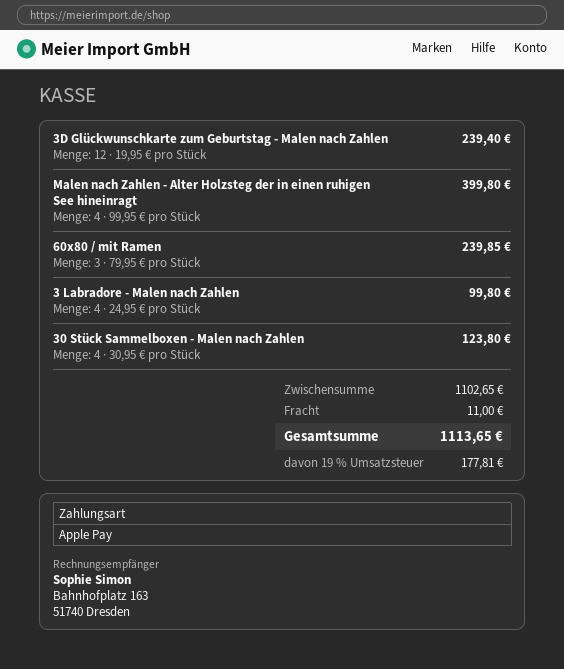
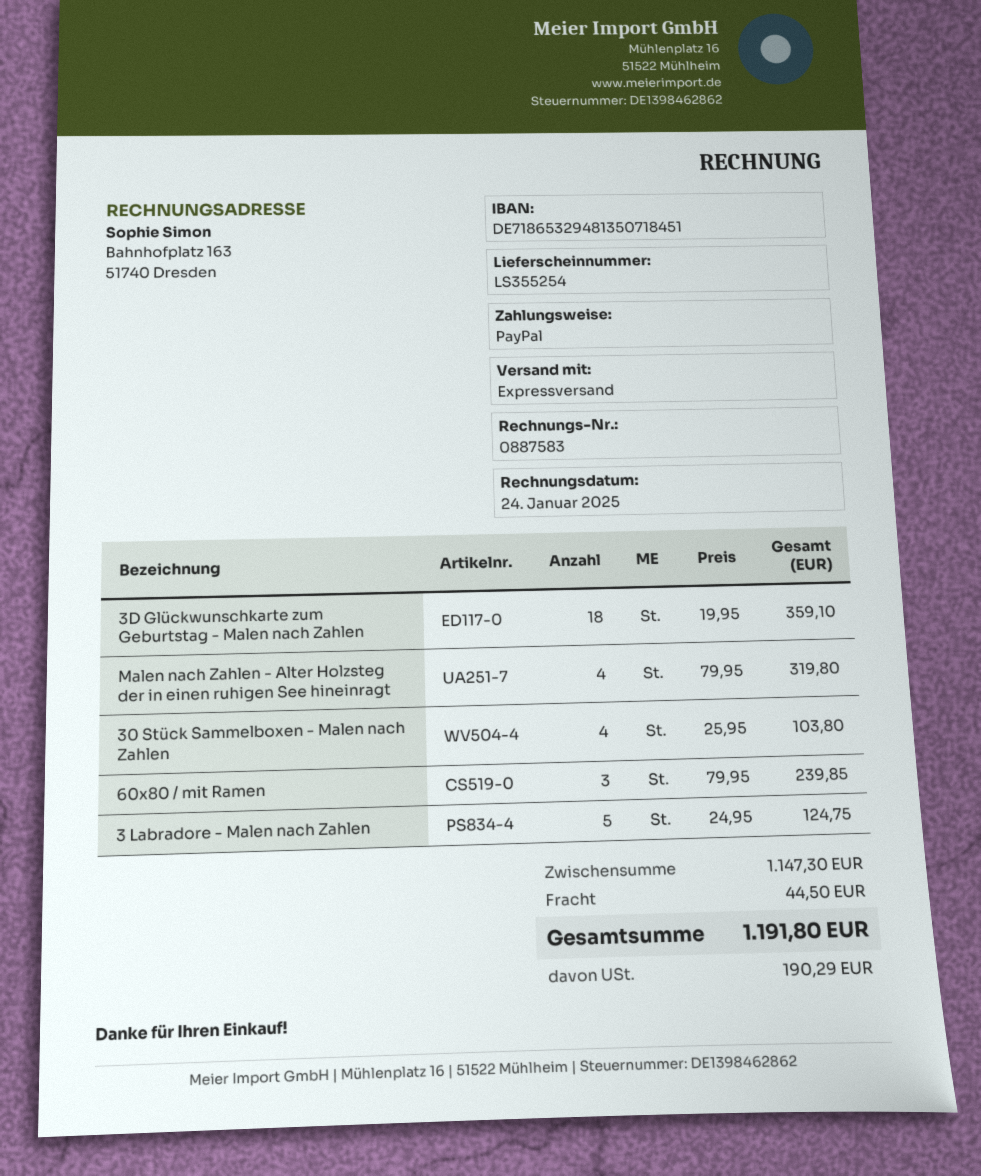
payment method: Apple Pay -> PayPal
3D Glückwunschkarte zum Geburtstag - Malen nach Zahlen: 12 x 19.95 = 239.40 -> 18 x 19.95 = 359.10
Malen nach Zahlen - Alter Holzsteg der in einen ruhigen See hineinragt: 4 x 99.95 = 399.80 -> 4 x 79.95 = 319.80
3 Labradore - Malen nach Zahlen: 4 x 24.95 = 99.80 -> 5 x 24.95 = 124.75
30 Stück Sammelboxen - Malen nach Zahlen: 4 x 30.95 = 123.80 -> 4 x 25.95 = 103.80
subtotal: 1102.65 -> 1147.30
shipping: 11.00 -> 44.50
tax: 177.81 -> 190.29
total: 1113.65 -> 1191.80

